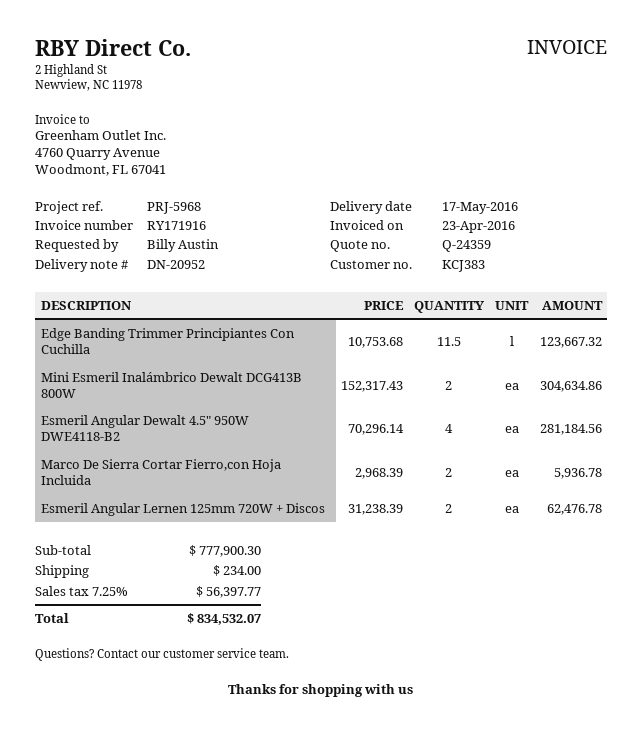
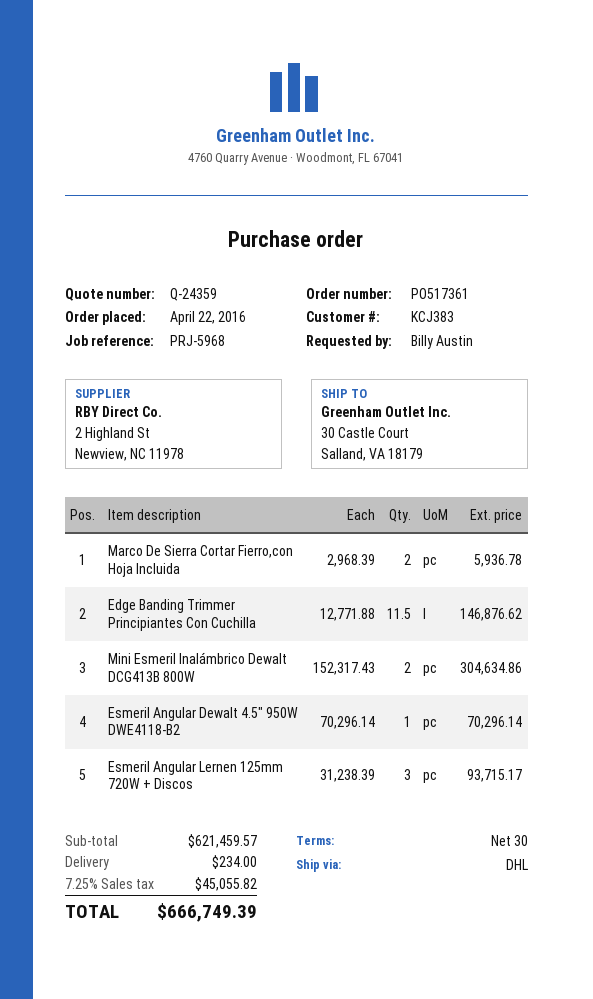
Edge Banding Trimmer Principiantes Con Cuchilla: 11.5 x 10753.68 = 123667.32 -> 11.5 x 12771.88 = 146876.62
Esmeril Angular Dewalt 4.5" 950W DWE4118-B2: 4 x 70296.14 = 281184.56 -> 1 x 70296.14 = 70296.14
Esmeril Angular Lernen 125mm 720W + Discos: 2 x 31238.39 = 62476.78 -> 3 x 31238.39 = 93715.17
subtotal: 777900.30 -> 621459.57
tax: 7.25% = 56397.77 -> 7.25% = 45055.82
total: 834532.07 -> 666749.39

